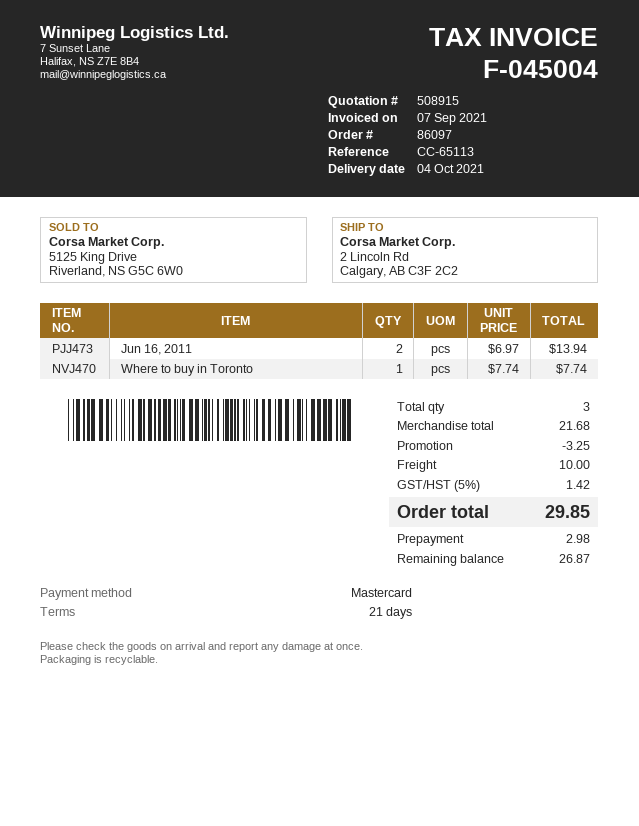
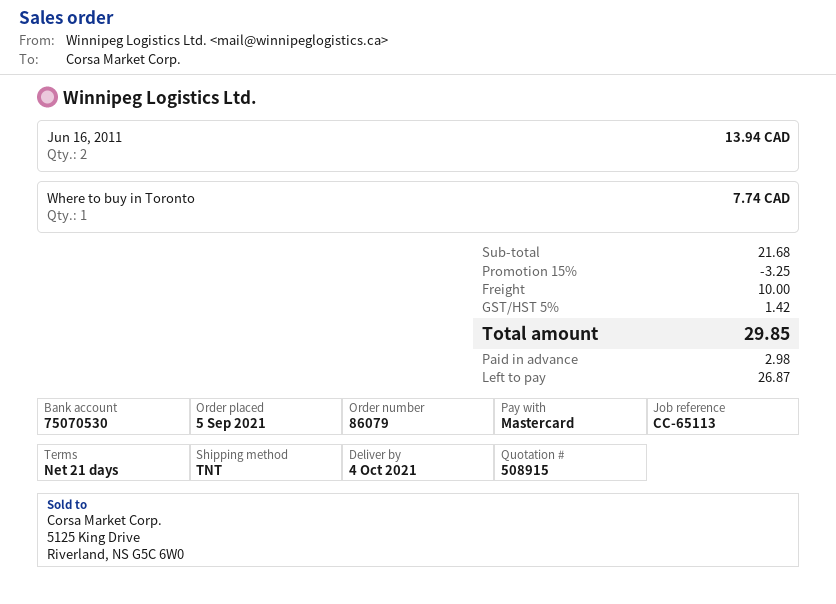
order number: 86097 -> 86079

